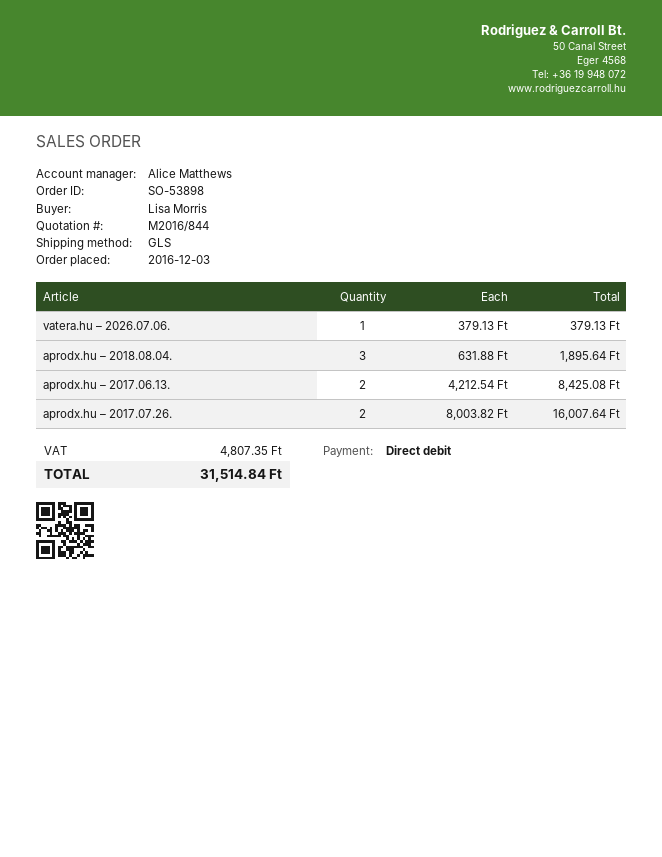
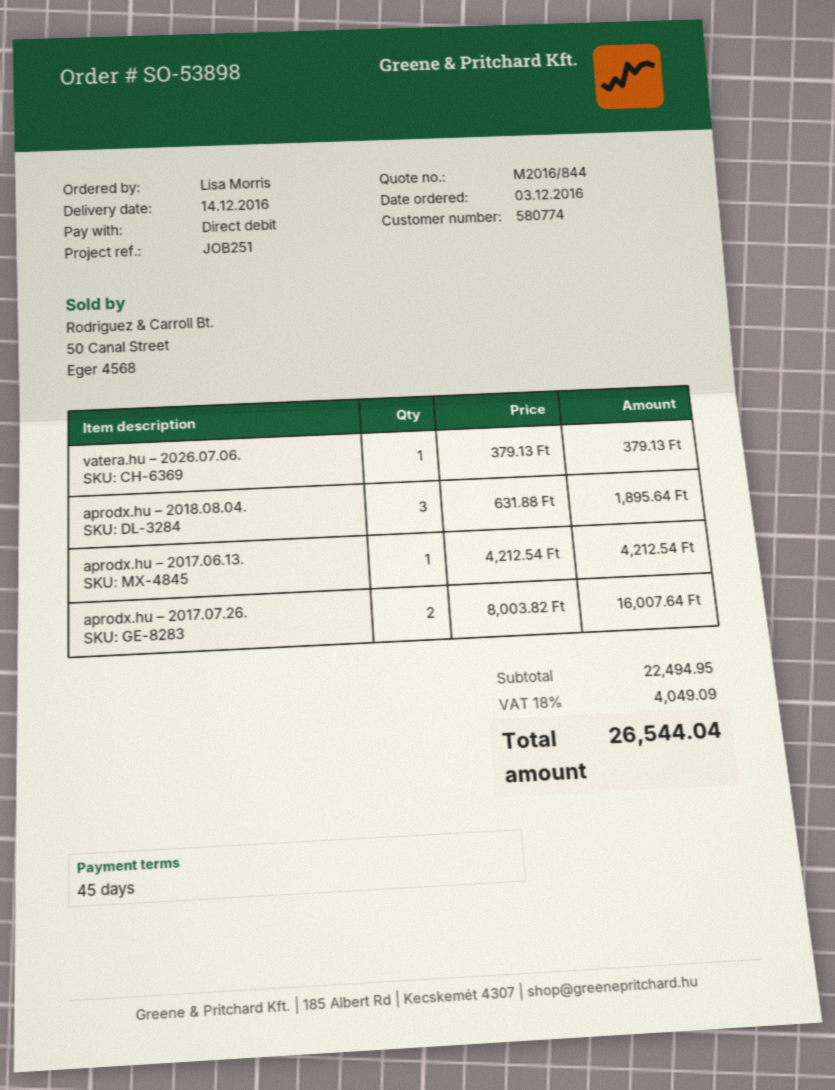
aprodx.hu – 2017.06.13.: 2 x 4212.54 = 8425.08 -> 1 x 4212.54 = 4212.54
tax: 4807.35 -> 4049.09
total: 31514.84 -> 26544.04

